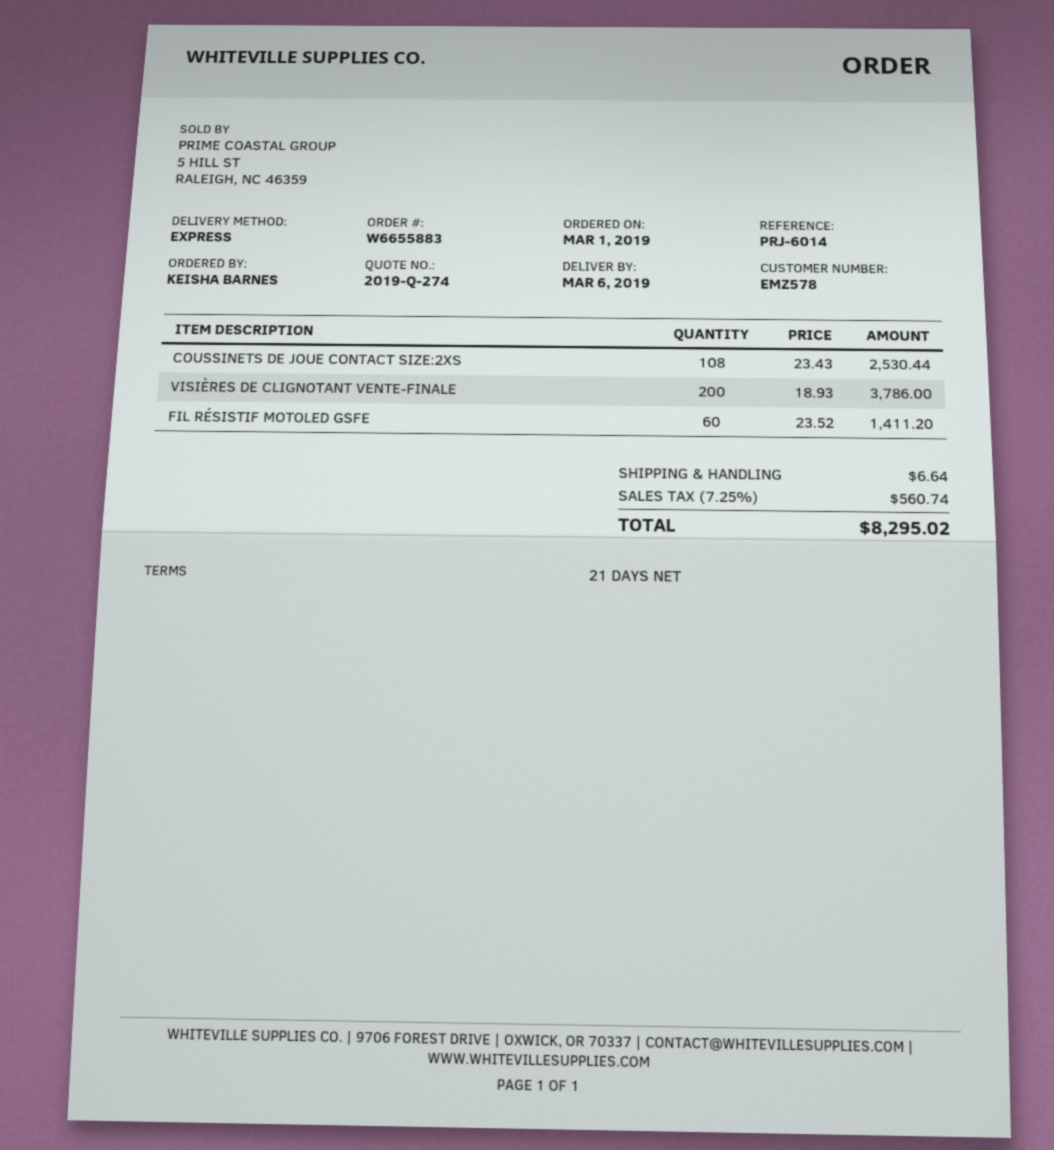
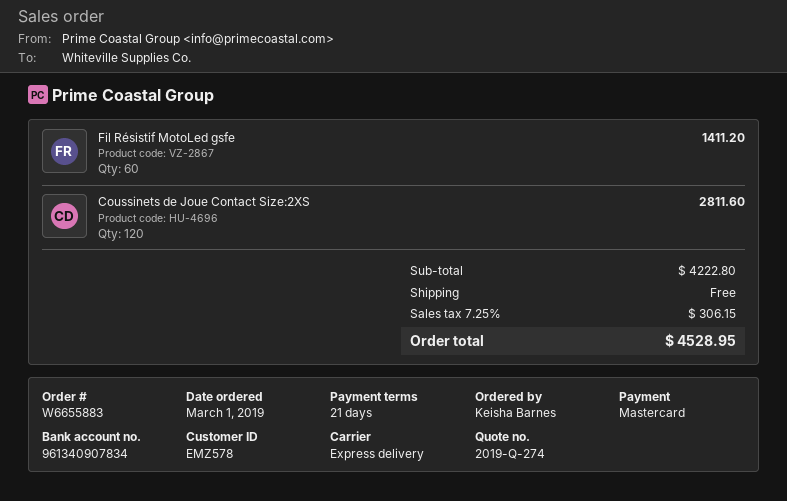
COUSSINETS DE JOUE CONTACT SIZE:2XS: 108 for 2530.44 -> 120 for 2811.60
VISIÈRES DE CLIGNOTANT VENTE-FINALE: 200 for 3786.00 -> none
shipping: 6.64 -> 0.00
tax: 7.25% = 560.74 -> 7.25% = 306.15
total: 8295.02 -> 4528.95

